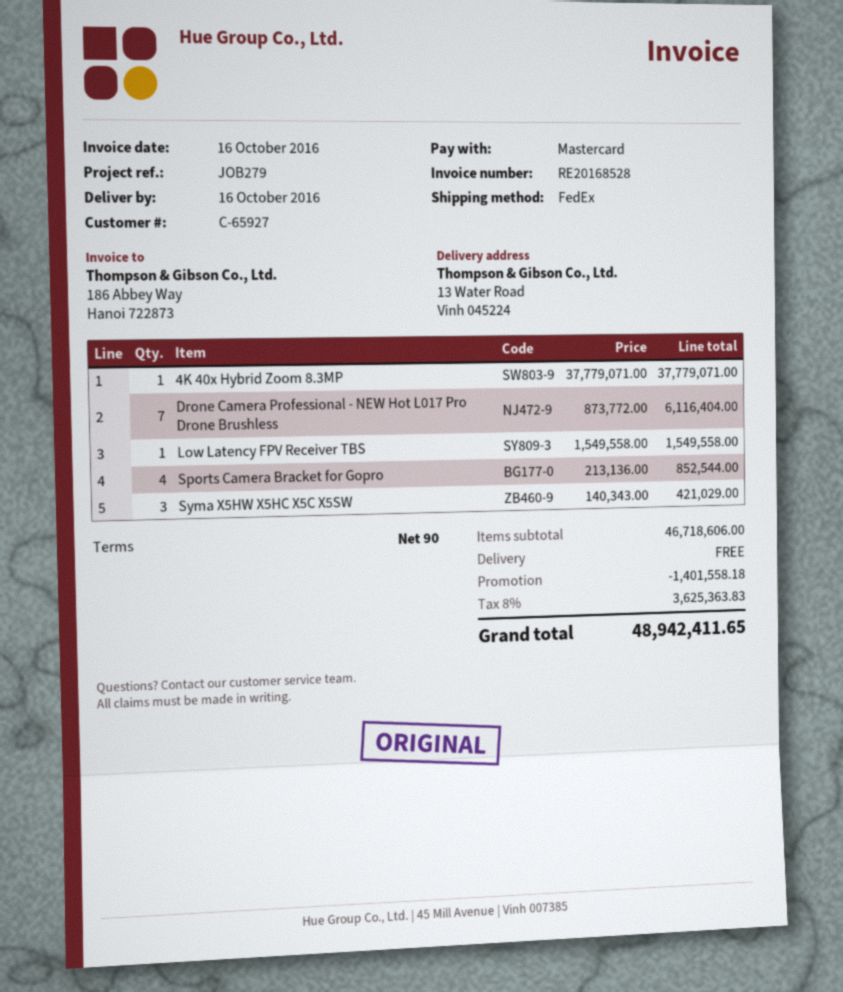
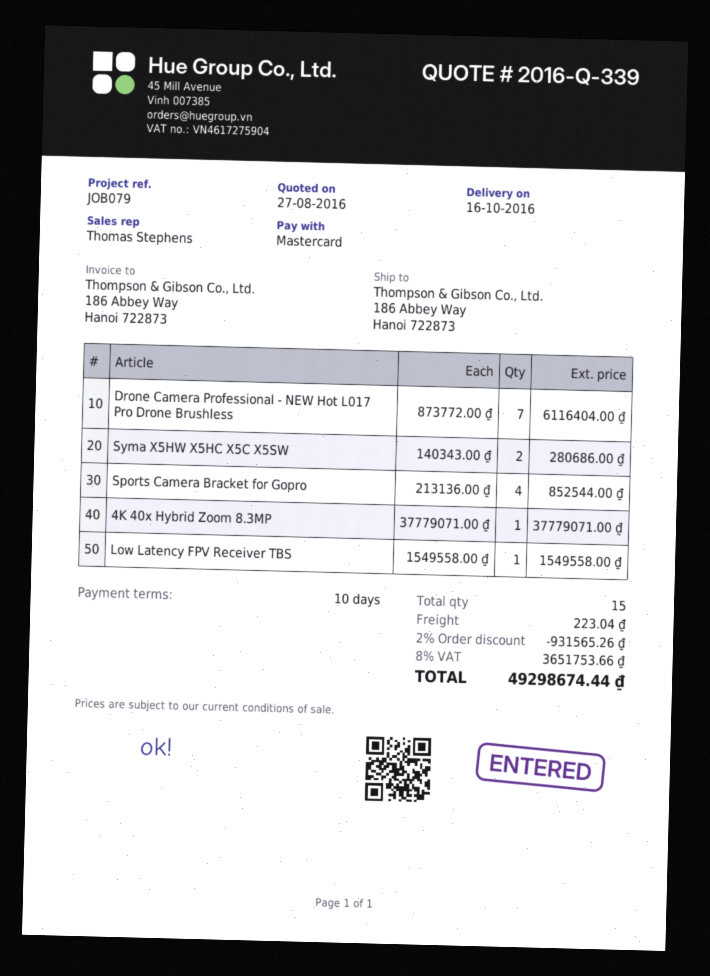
payment terms: 90 days -> 10 days
reference: JOB279 -> JOB079
ship to: 13 Water Road, Vinh 045224 -> 186 Abbey Way, Hanoi 722873
Syma X5HW X5HC X5C X5SW: 3 x 140343.00 = 421029.00 -> 2 x 140343.00 = 280686.00
discount: 1401558.18 -> 931565.26
shipping: 0.00 -> 223.04
tax: 8% = 3625363.83 -> 8% = 3651753.66
total: 48942411.65 -> 49298674.44

